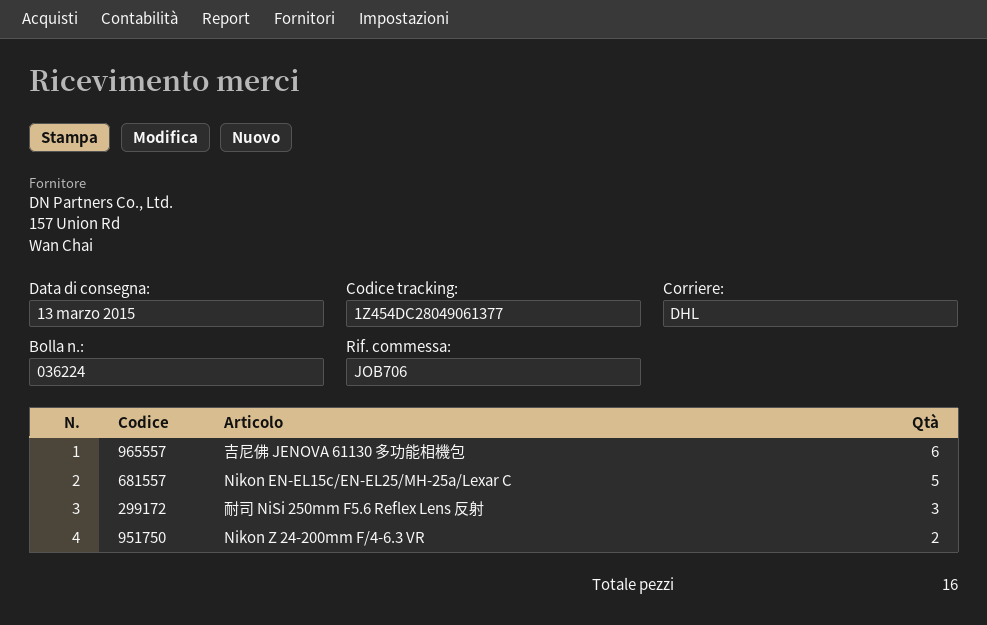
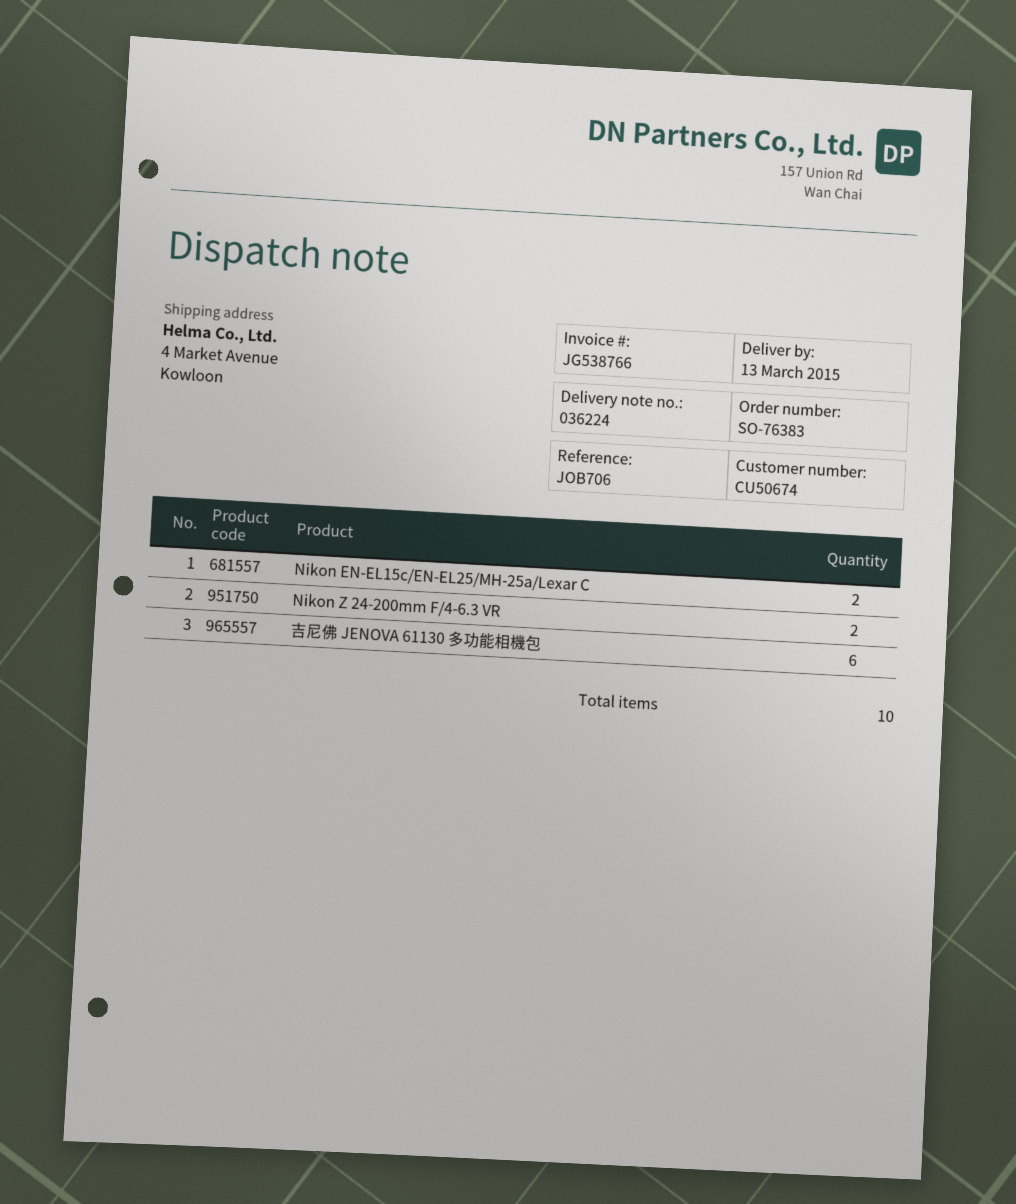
Nikon EN-EL15c/EN-EL25/MH-25a/Lexar C: 5 -> 2
耐司 NiSi 250mm F5.6 Reflex Lens 反射: 3 -> none
total quantity: 16 -> 10

